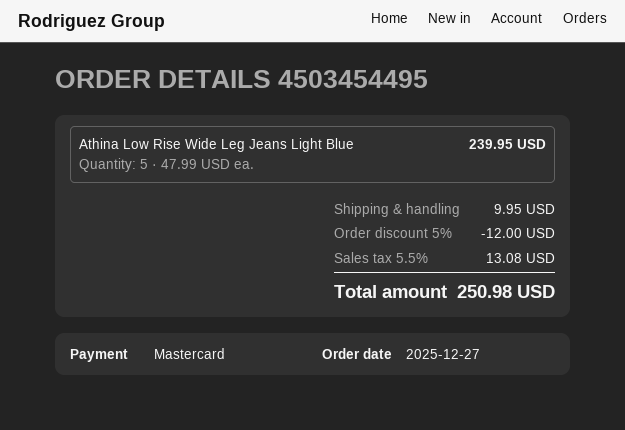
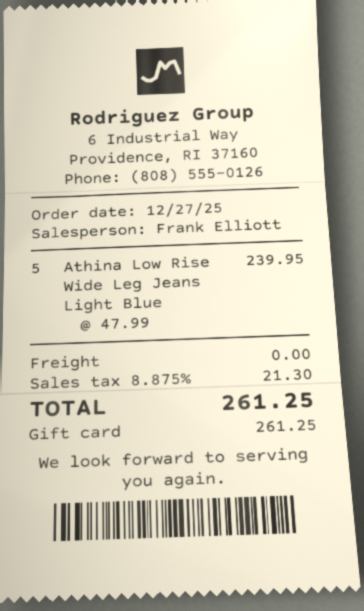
payment method: Mastercard -> gift card
discount: 5% = 12.00 -> none
shipping: 9.95 -> 0.00
tax: 5.5% = 13.08 -> 8.875% = 21.30
total: 250.98 -> 261.25

